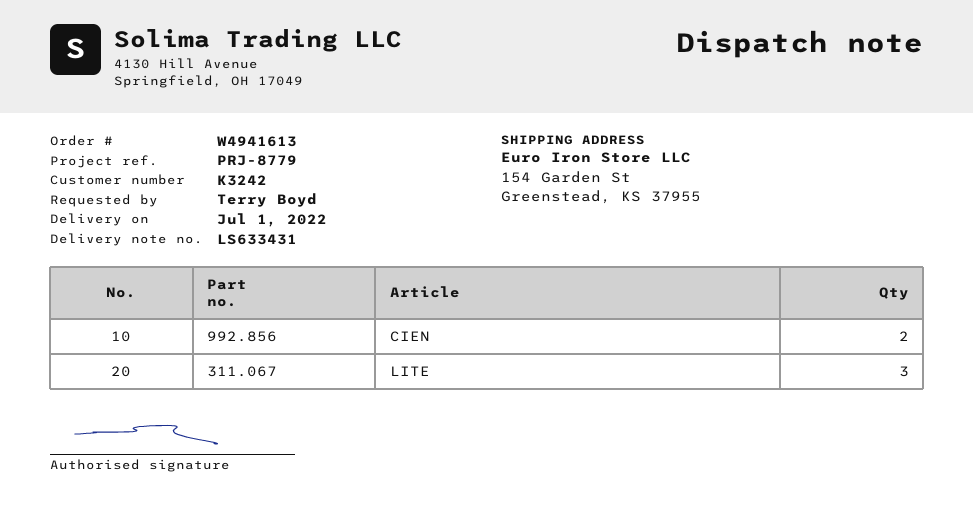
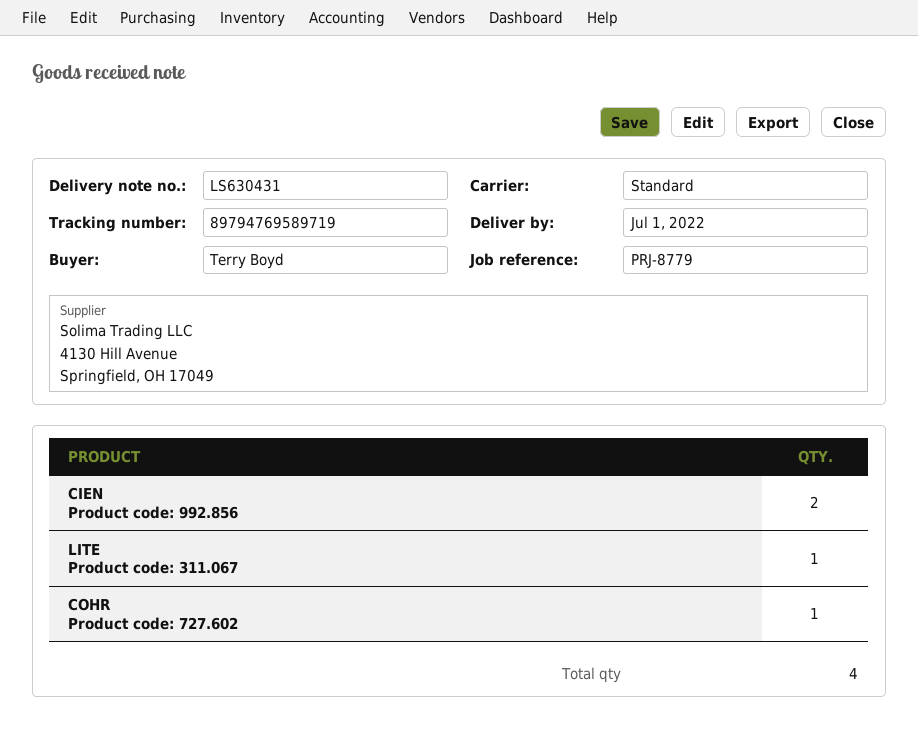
delivery note number: LS633431 -> LS630431
LITE: 3 -> 1
COHR: none -> 1

